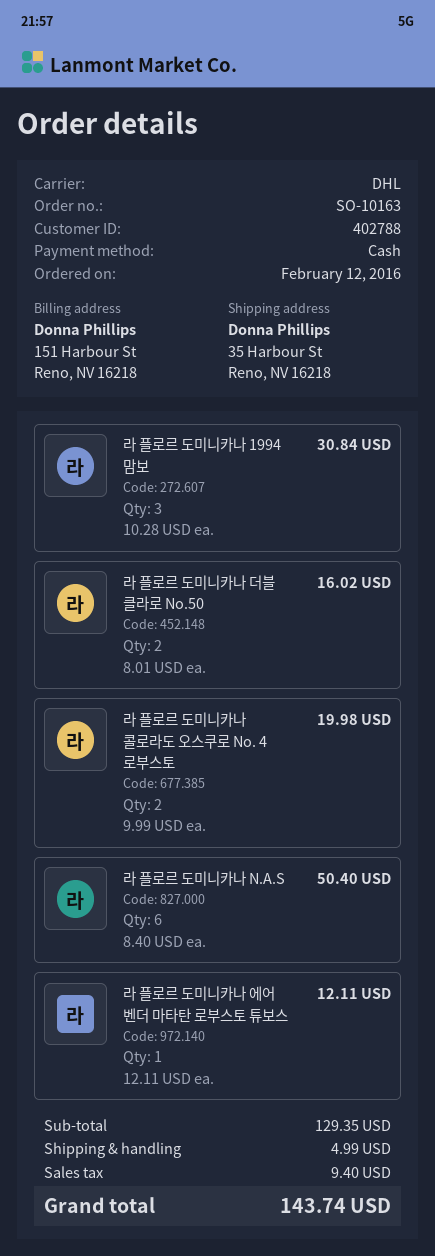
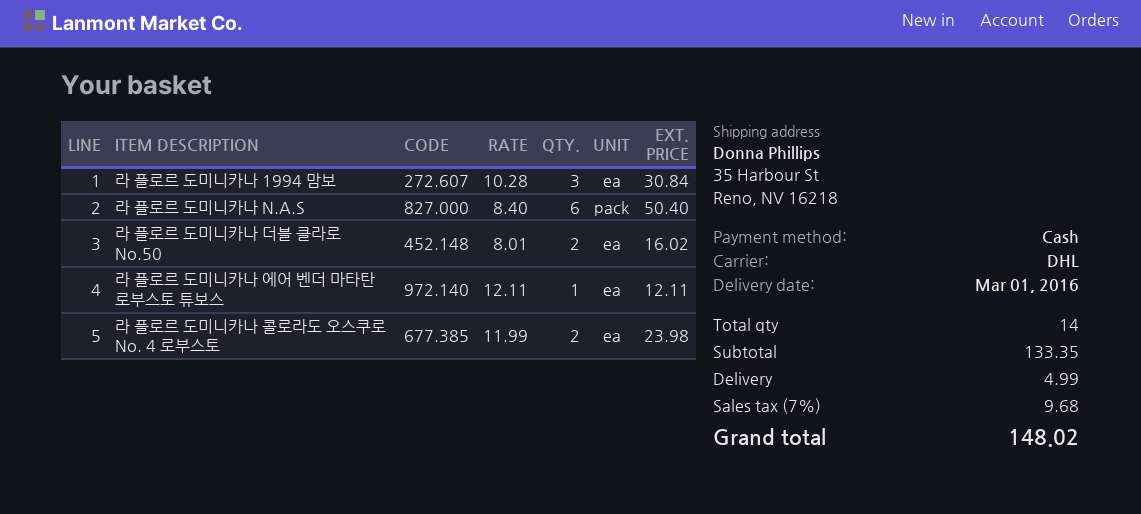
라 플로르 도미니카나 콜로라도 오스쿠로 No. 4 로부스토: 2 x 9.99 = 19.98 -> 2 x 11.99 = 23.98
subtotal: 129.35 -> 133.35
tax: 9.40 -> 9.68
total: 143.74 -> 148.02

